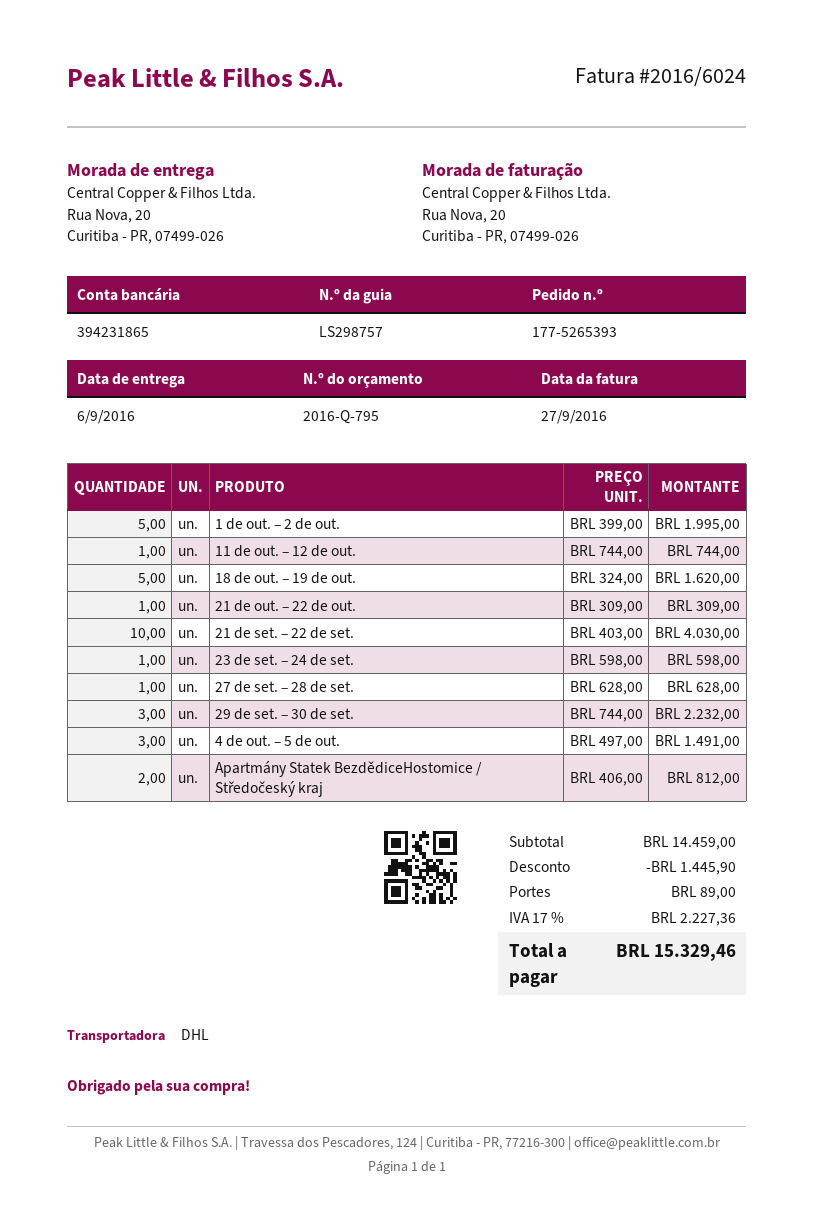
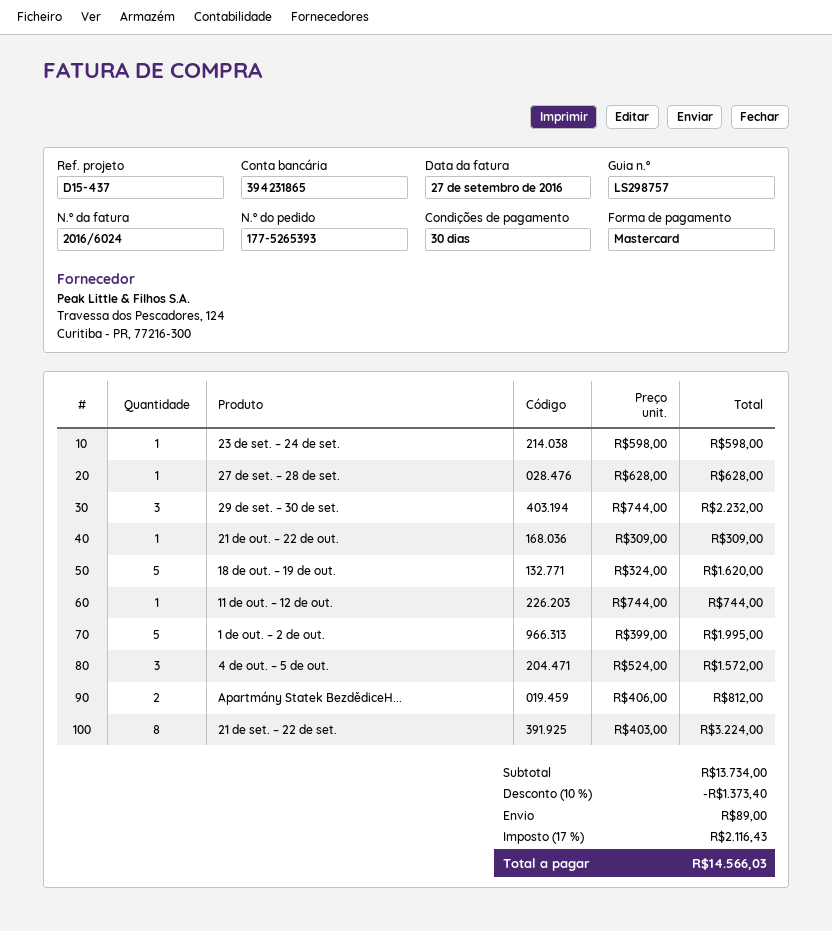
21 de set. – 22 de set.: 10 x 403.00 = 4030.00 -> 8 x 403.00 = 3224.00
4 de out. – 5 de out.: 3 x 497.00 = 1491.00 -> 3 x 524.00 = 1572.00
subtotal: 14459.00 -> 13734.00
discount: 1445.90 -> 1373.40
tax: 17% = 2227.36 -> 17% = 2116.43
total: 15329.46 -> 14566.03

